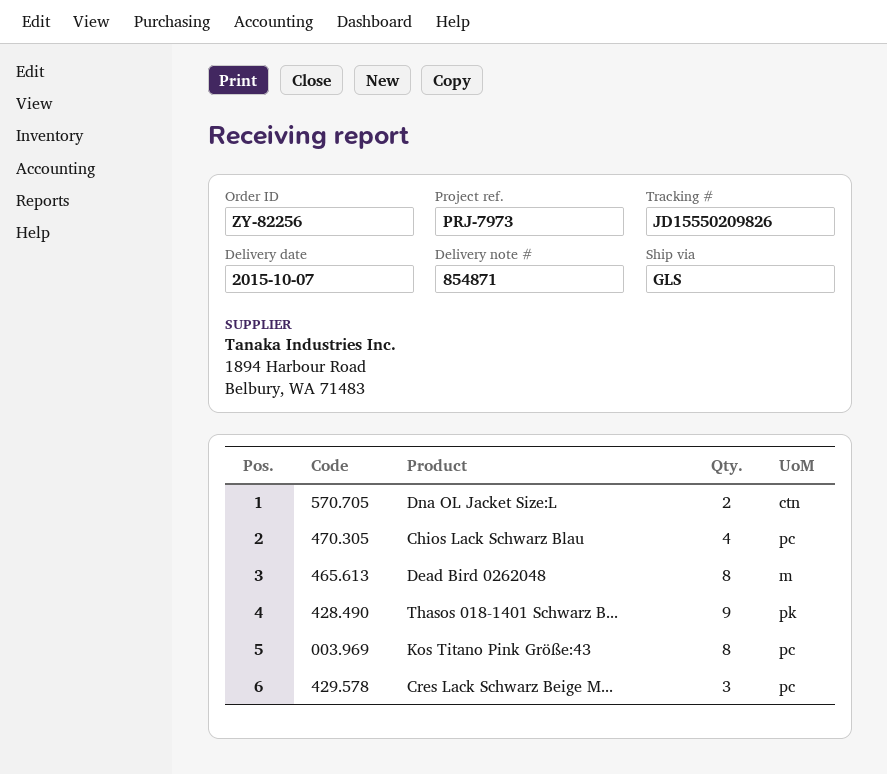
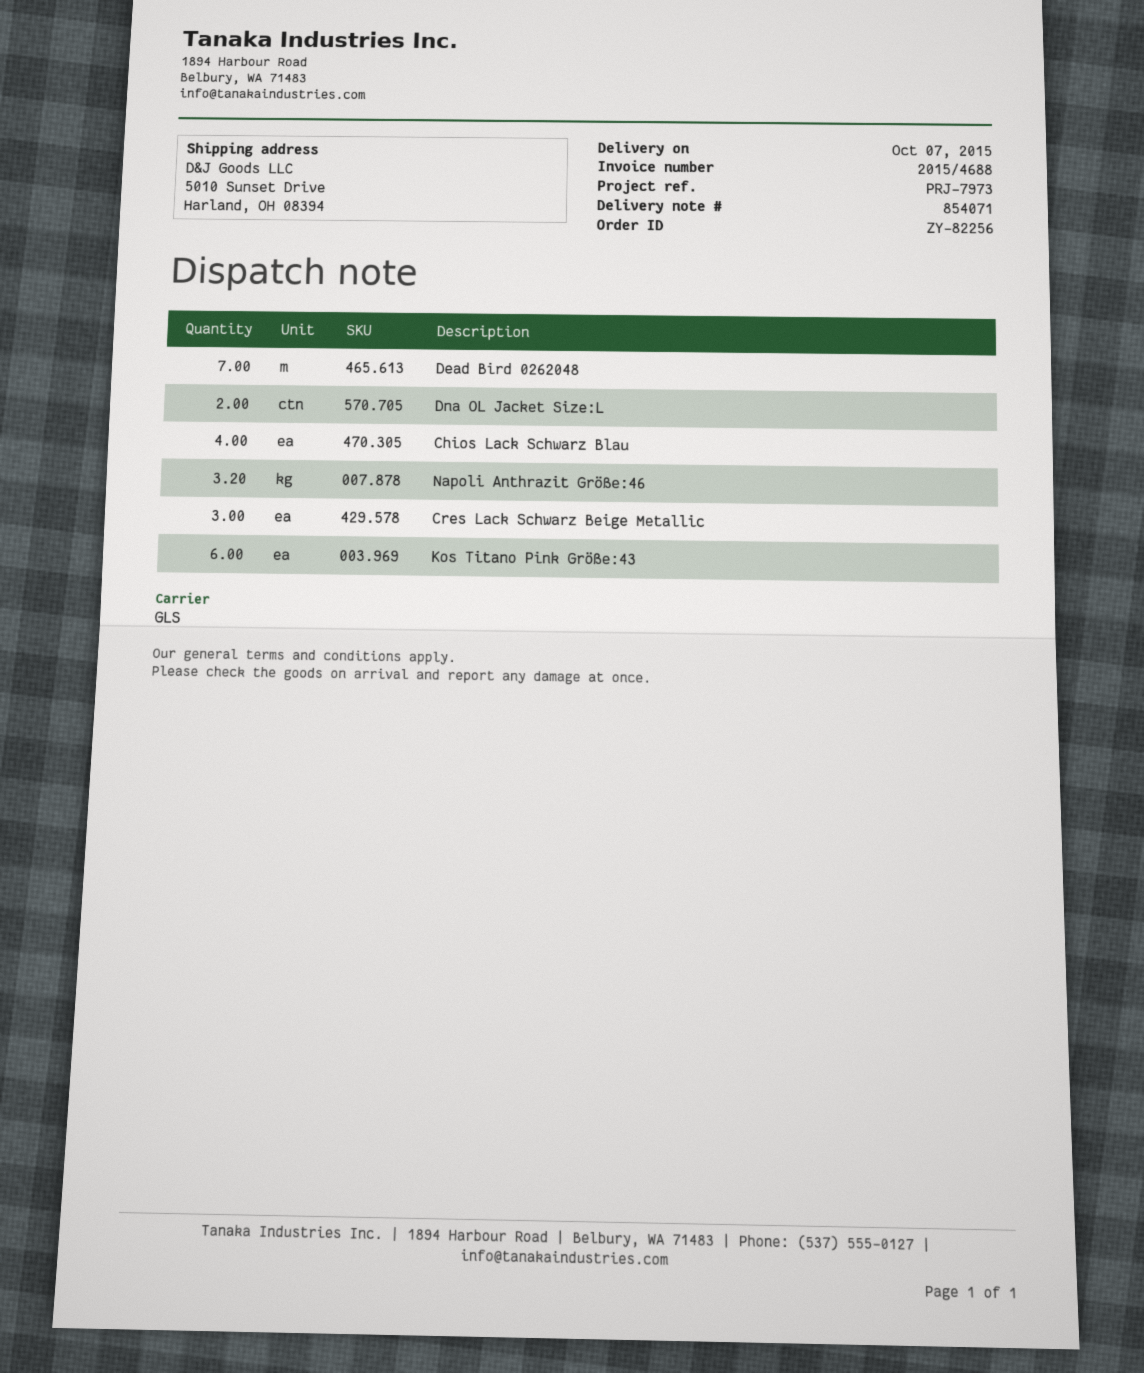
delivery note number: 854871 -> 854071
Dead Bird 0262048: 8 -> 7
Thasos 018-1401 Schwarz B...: 9 -> none
Kos Titano Pink Größe:43: 8 -> 6
Napoli Anthrazit Größe:46: none -> 3.2

